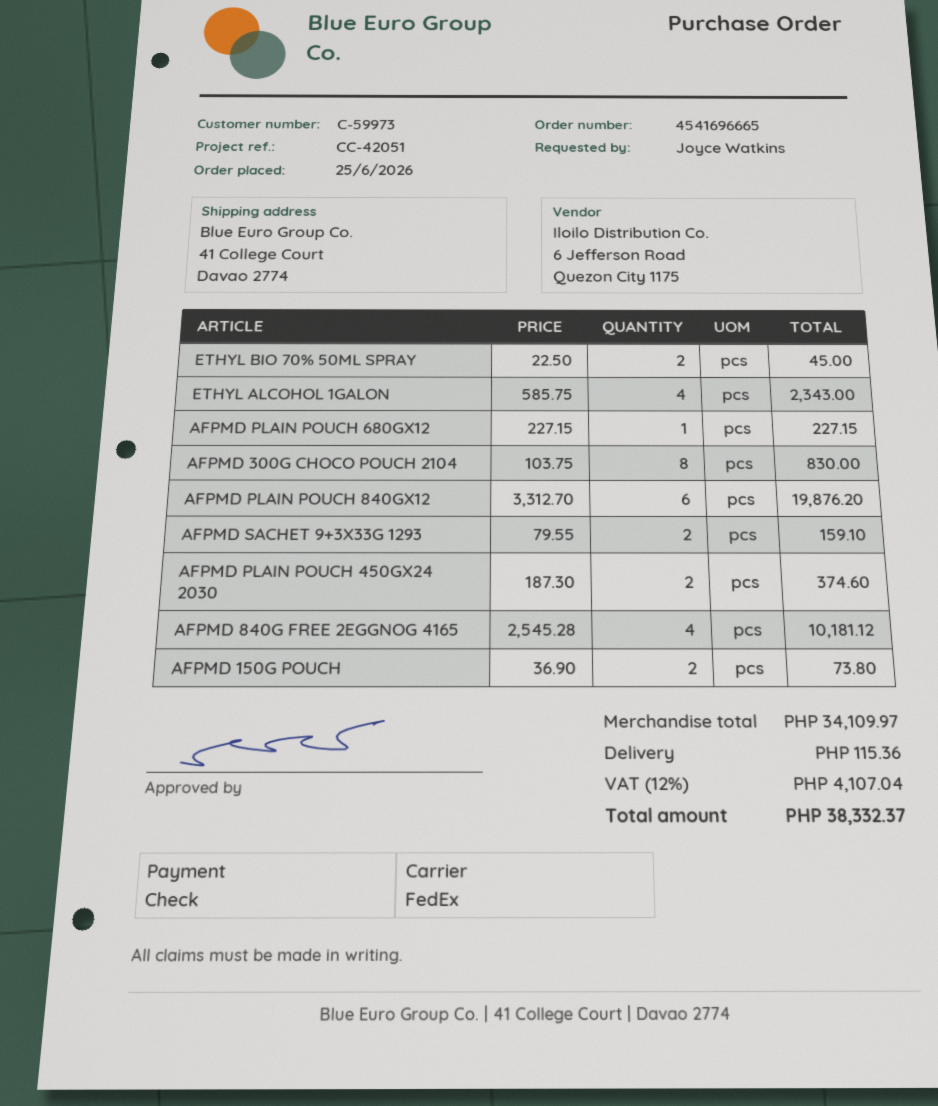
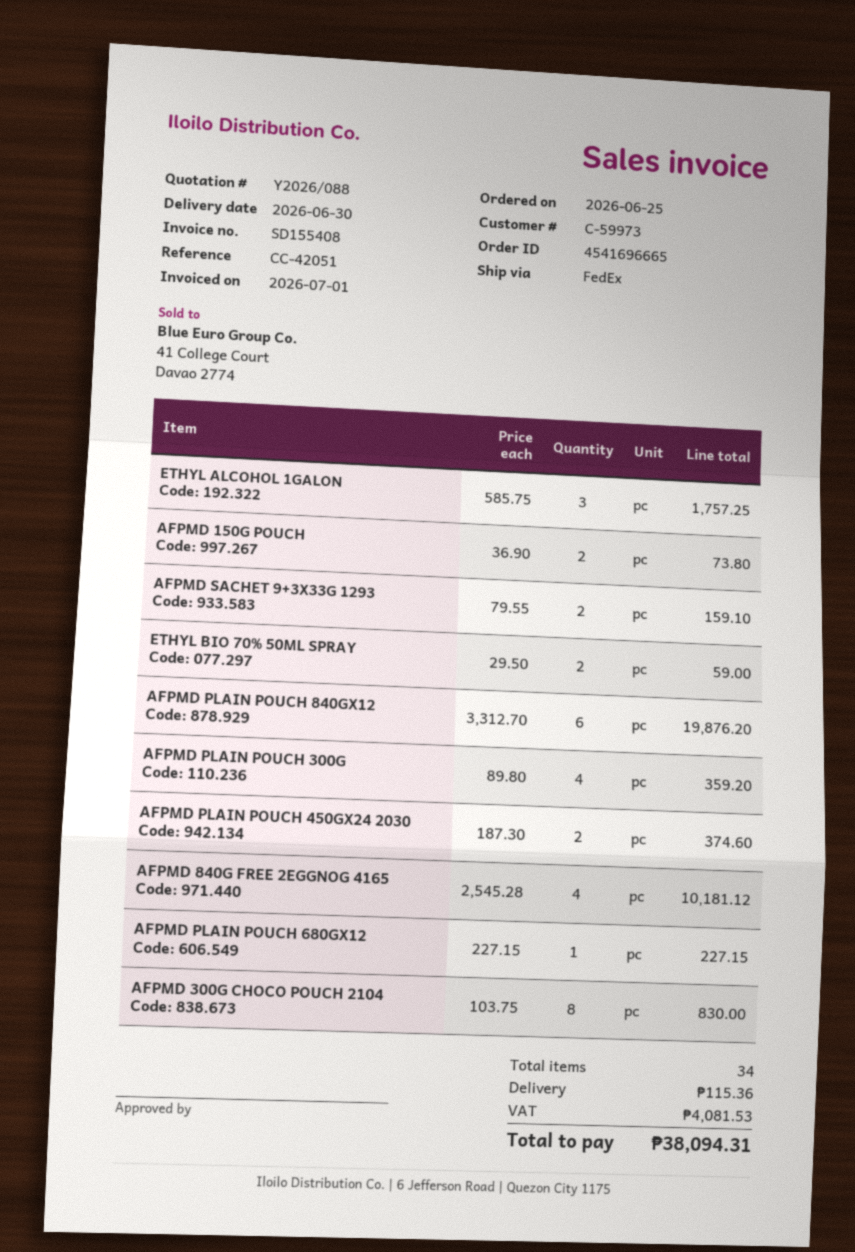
ETHYL BIO 70% 50ML SPRAY: 2 x 22.50 = 45.00 -> 2 x 29.50 = 59.00
ETHYL ALCOHOL 1GALON: 4 x 585.75 = 2343.00 -> 3 x 585.75 = 1757.25
AFPMD PLAIN POUCH 300G: none -> 4 x 89.80 = 359.20
tax: 4107.04 -> 4081.53
total: 38332.37 -> 38094.31

